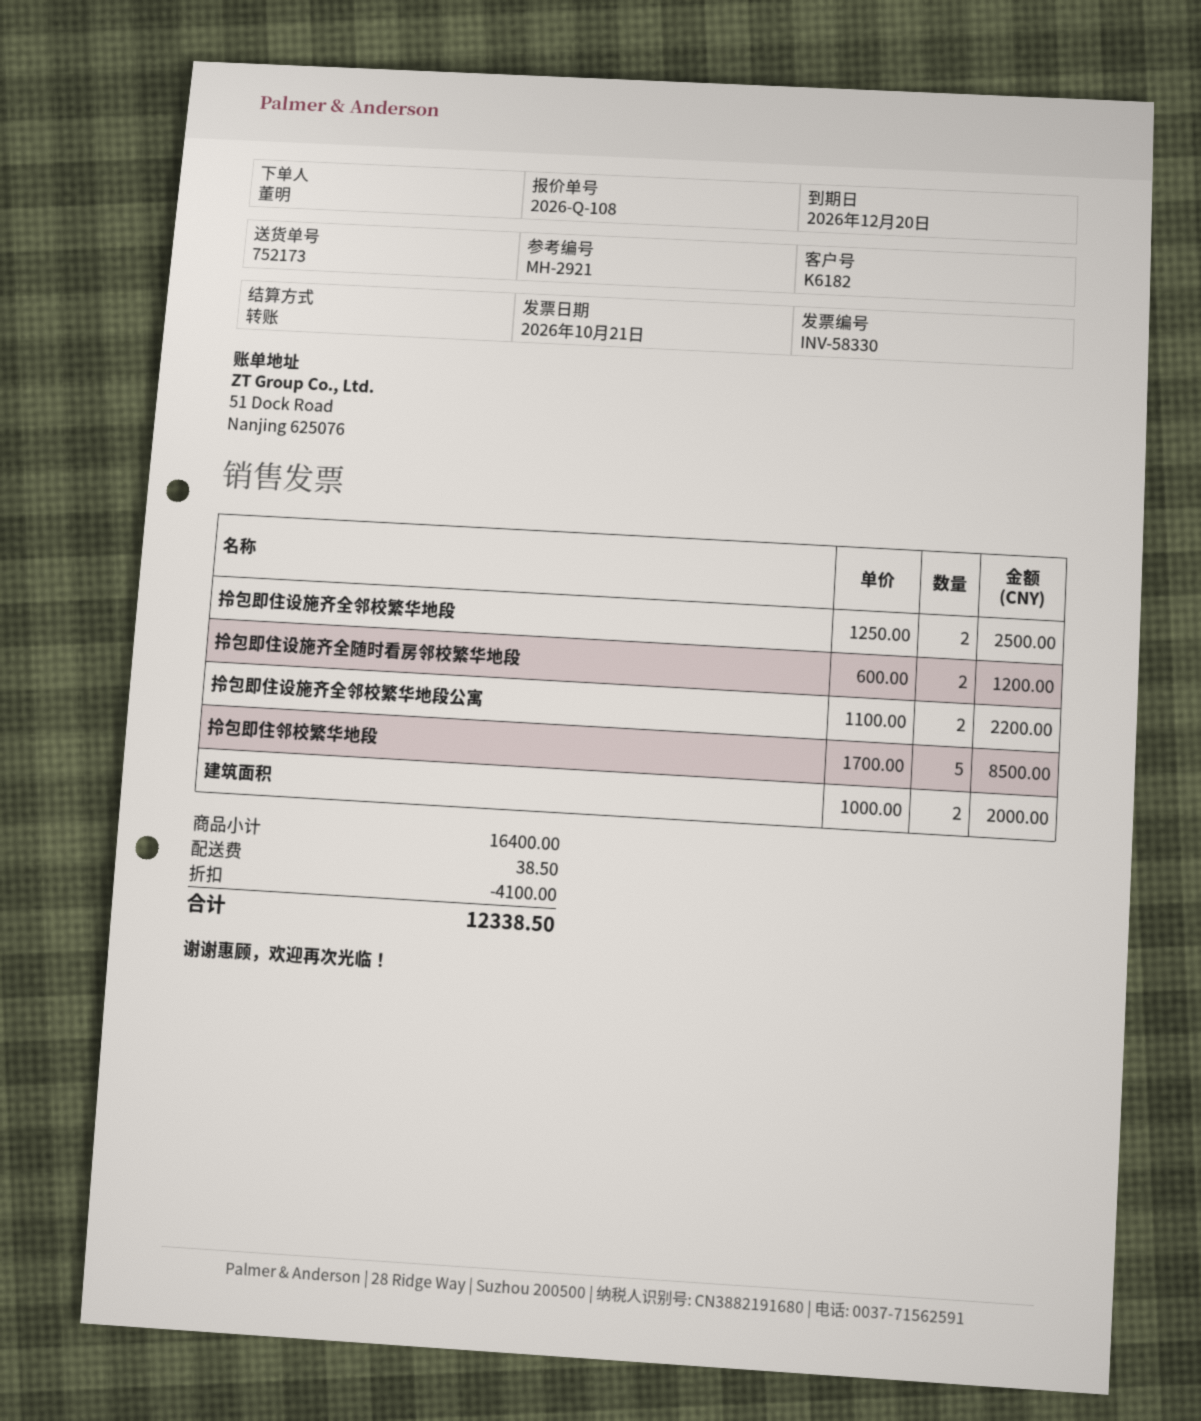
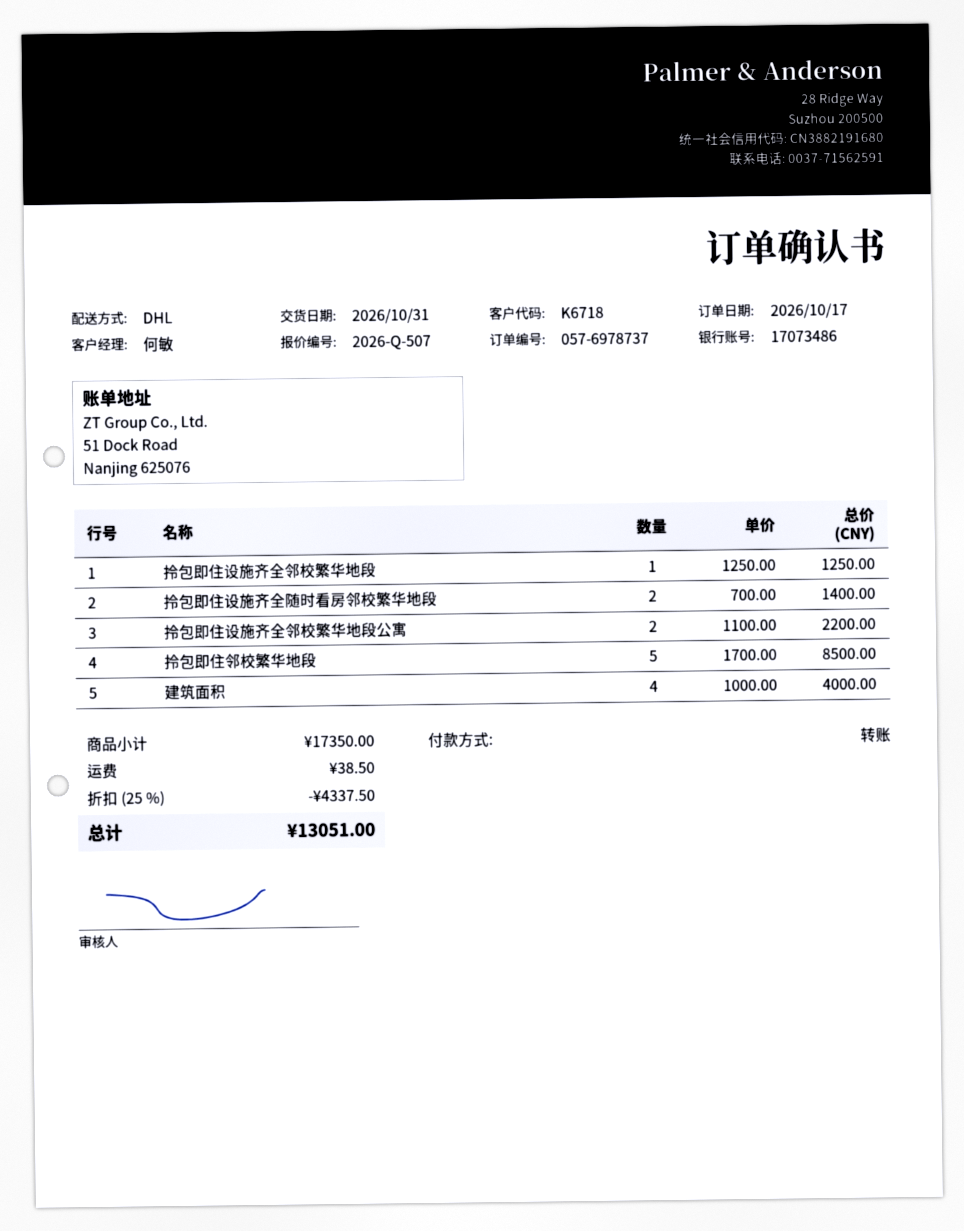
quote number: 2026-Q-108 -> 2026-Q-507
customer number: K6182 -> K6718
拎包即住设施齐全邻校繁华地段: 2 x 1250.00 = 2500.00 -> 1 x 1250.00 = 1250.00
拎包即住设施齐全随时看房邻校繁华地段: 2 x 600.00 = 1200.00 -> 2 x 700.00 = 1400.00
建筑面积: 2 x 1000.00 = 2000.00 -> 4 x 1000.00 = 4000.00
subtotal: 16400.00 -> 17350.00
discount: 4100.00 -> 4337.50
total: 12338.50 -> 13051.00

